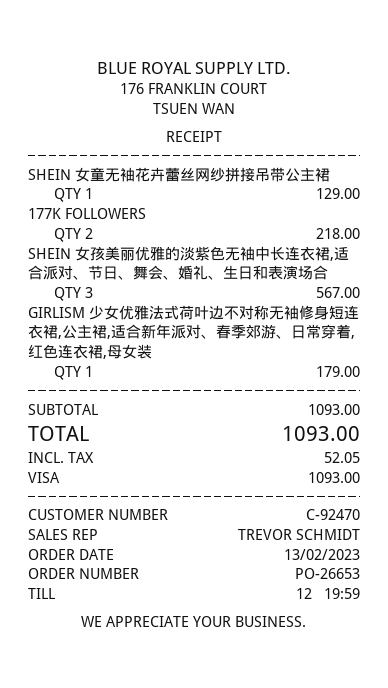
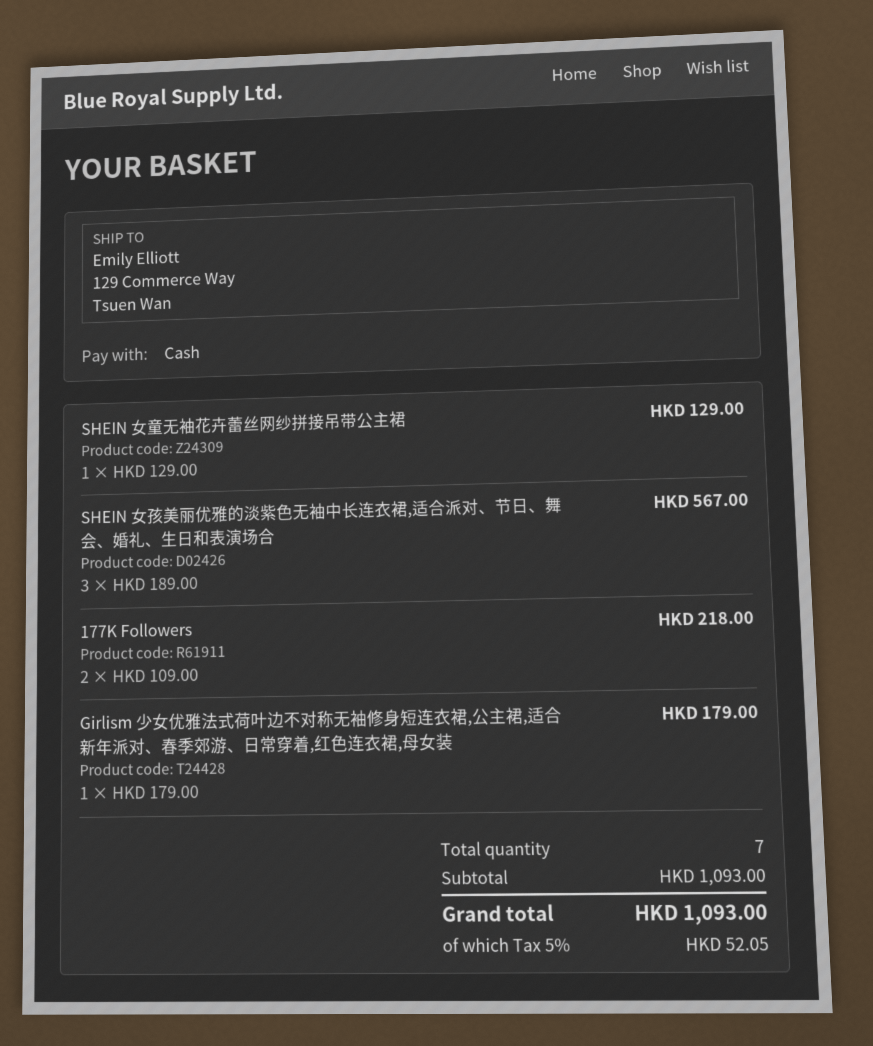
payment method: Visa -> cash

